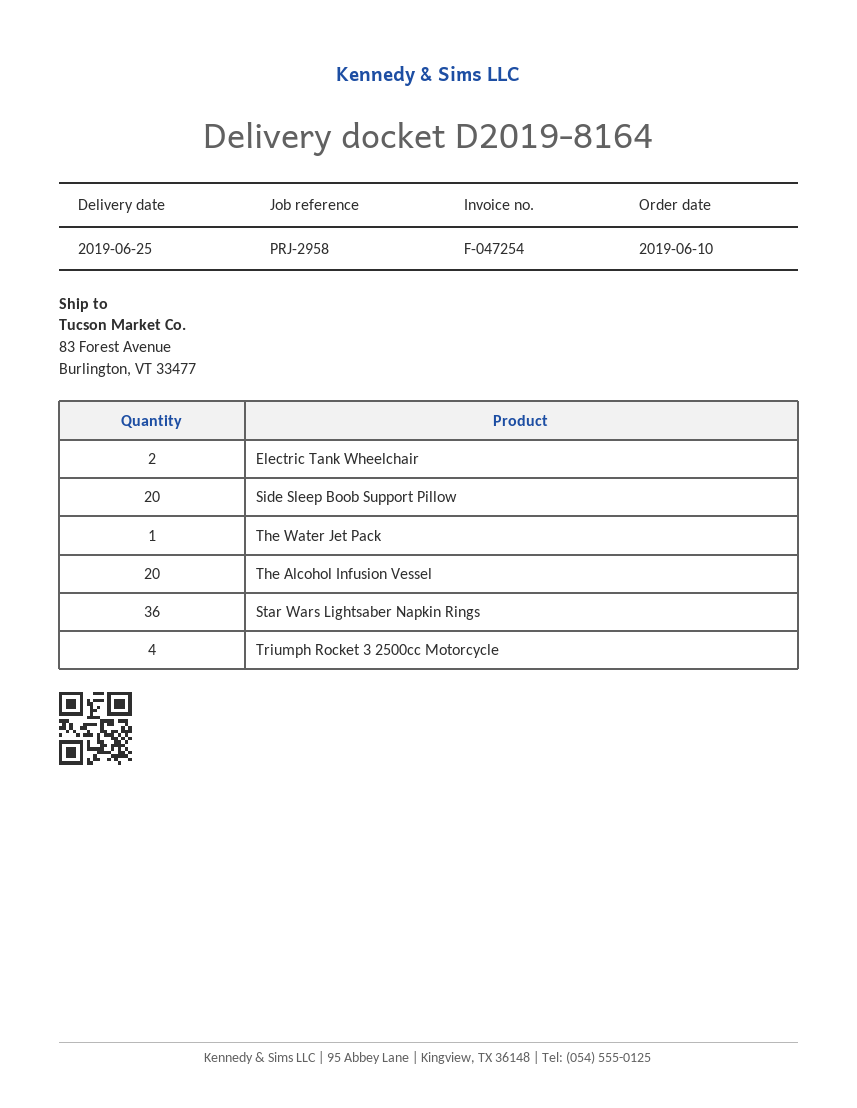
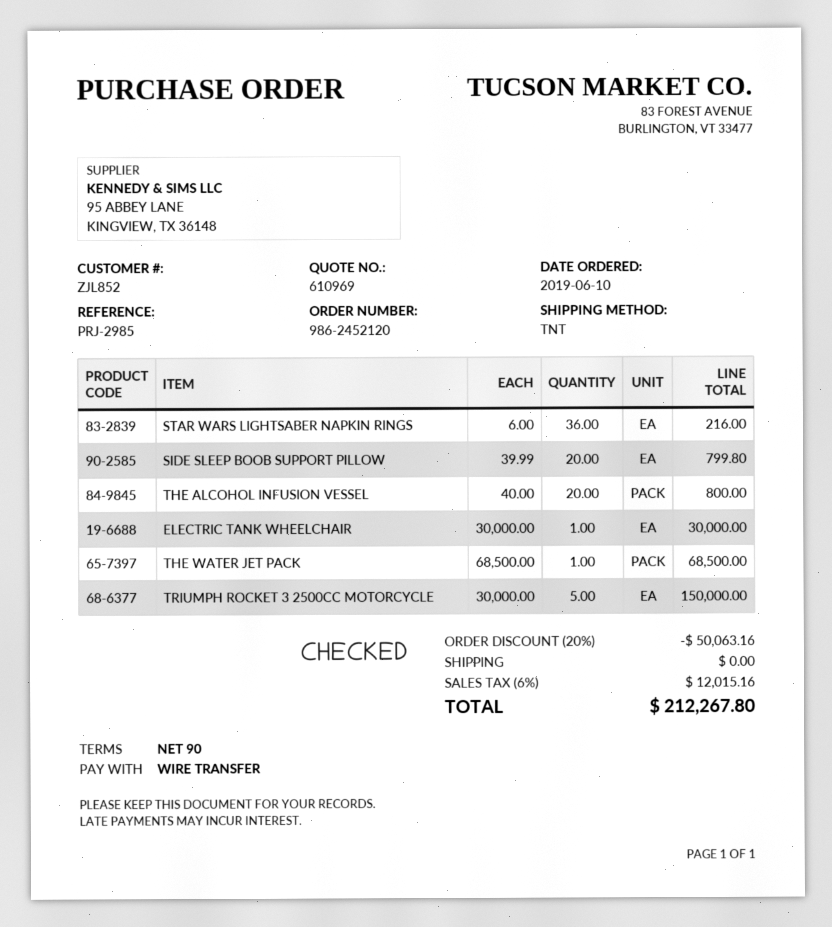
reference: PRJ-2958 -> PRJ-2985
Electric Tank Wheelchair: 2 -> 1
Triumph Rocket 3 2500cc Motorcycle: 4 -> 5

